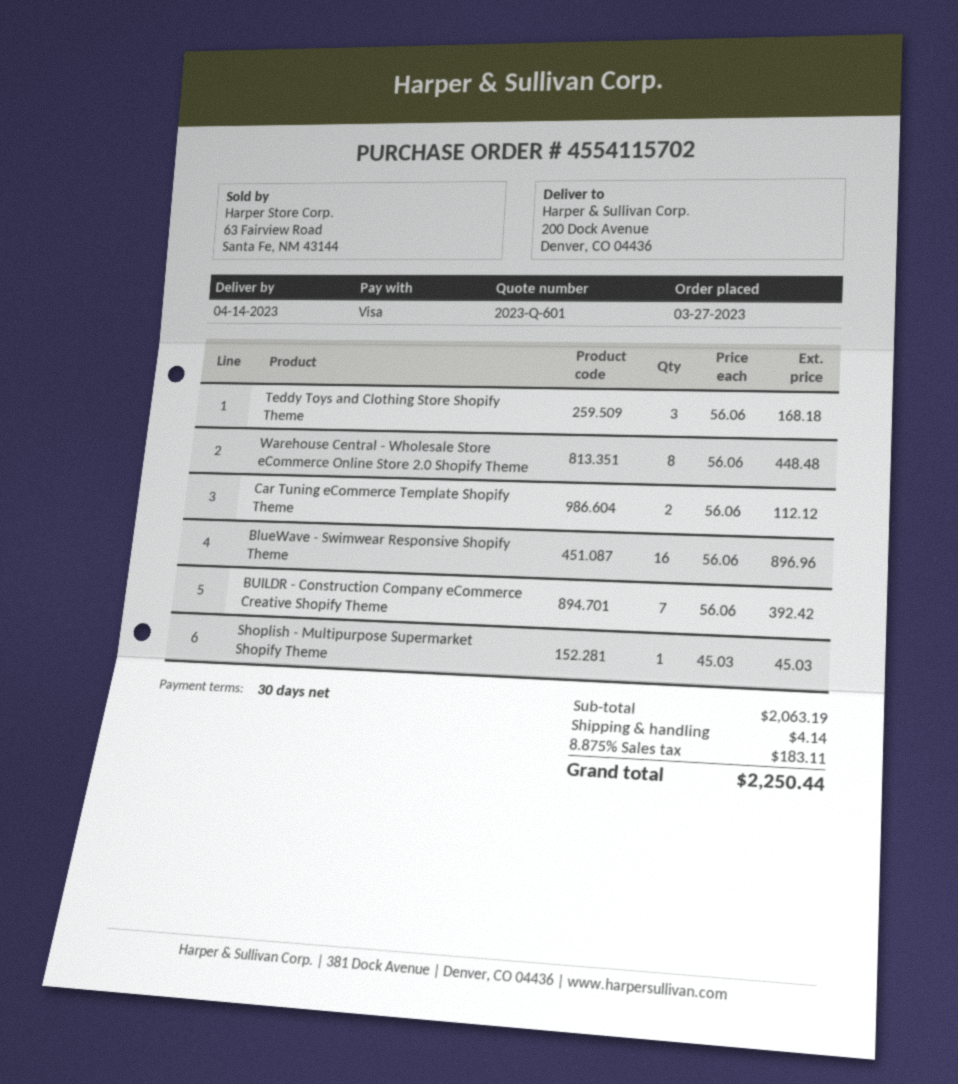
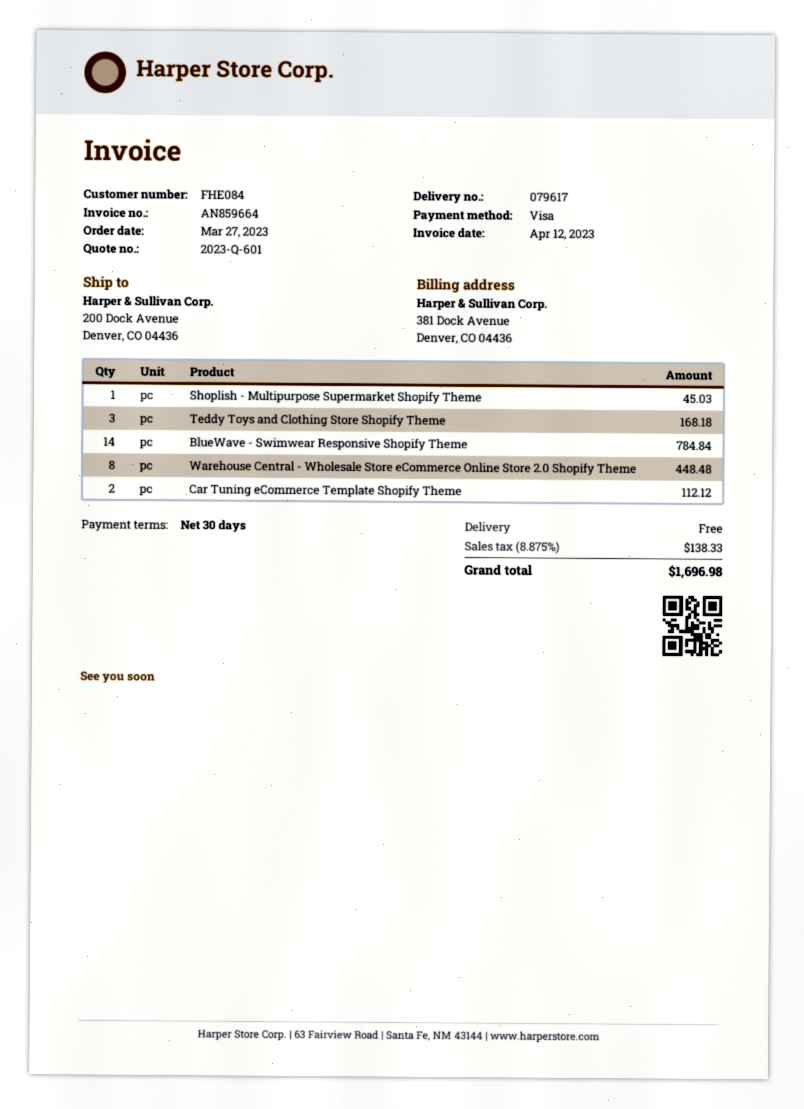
BlueWave - Swimwear Responsive Shopify Theme: 16 for 896.96 -> 14 for 784.84
BUILDR - Construction Company eCommerce Creative Shopify Theme: 7 for 392.42 -> none
shipping: 4.14 -> 0.00
tax: 8.875% = 183.11 -> 8.875% = 138.33
total: 2250.44 -> 1696.98

